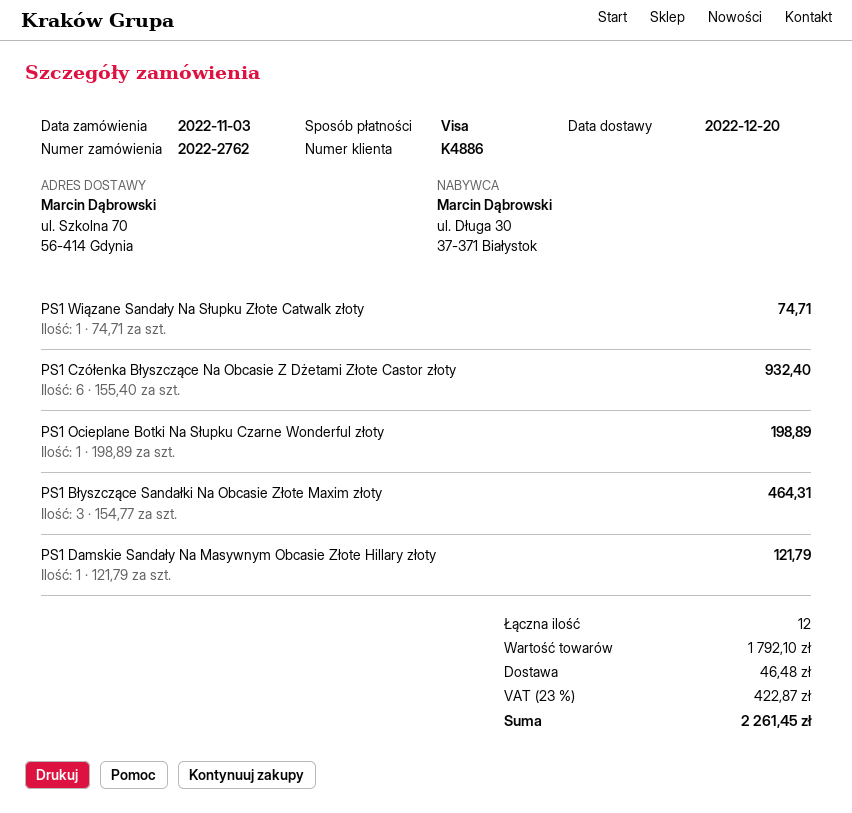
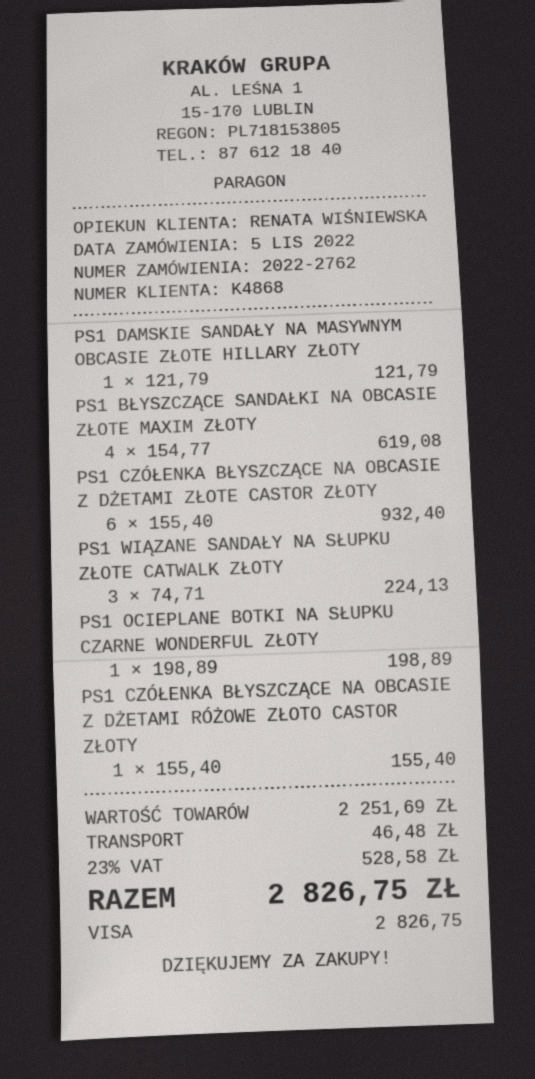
order date: 2022-11-03 -> 2022-11-05
customer number: K4886 -> K4868
PS1 Wiązane Sandały Na Słupku Złote Catwalk złoty: 1 x 74.71 = 74.71 -> 3 x 74.71 = 224.13
PS1 Błyszczące Sandałki Na Obcasie Złote Maxim złoty: 3 x 154.77 = 464.31 -> 4 x 154.77 = 619.08
PS1 CZÓŁENKA BŁYSZCZĄCE NA OBCASIE Z DŻETAMI RÓŻOWE ZŁOTO CASTOR ZŁOTY: none -> 1 x 155.40 = 155.40
subtotal: 1792.10 -> 2251.69
tax: 23% = 422.87 -> 23% = 528.58
total: 2261.45 -> 2826.75

